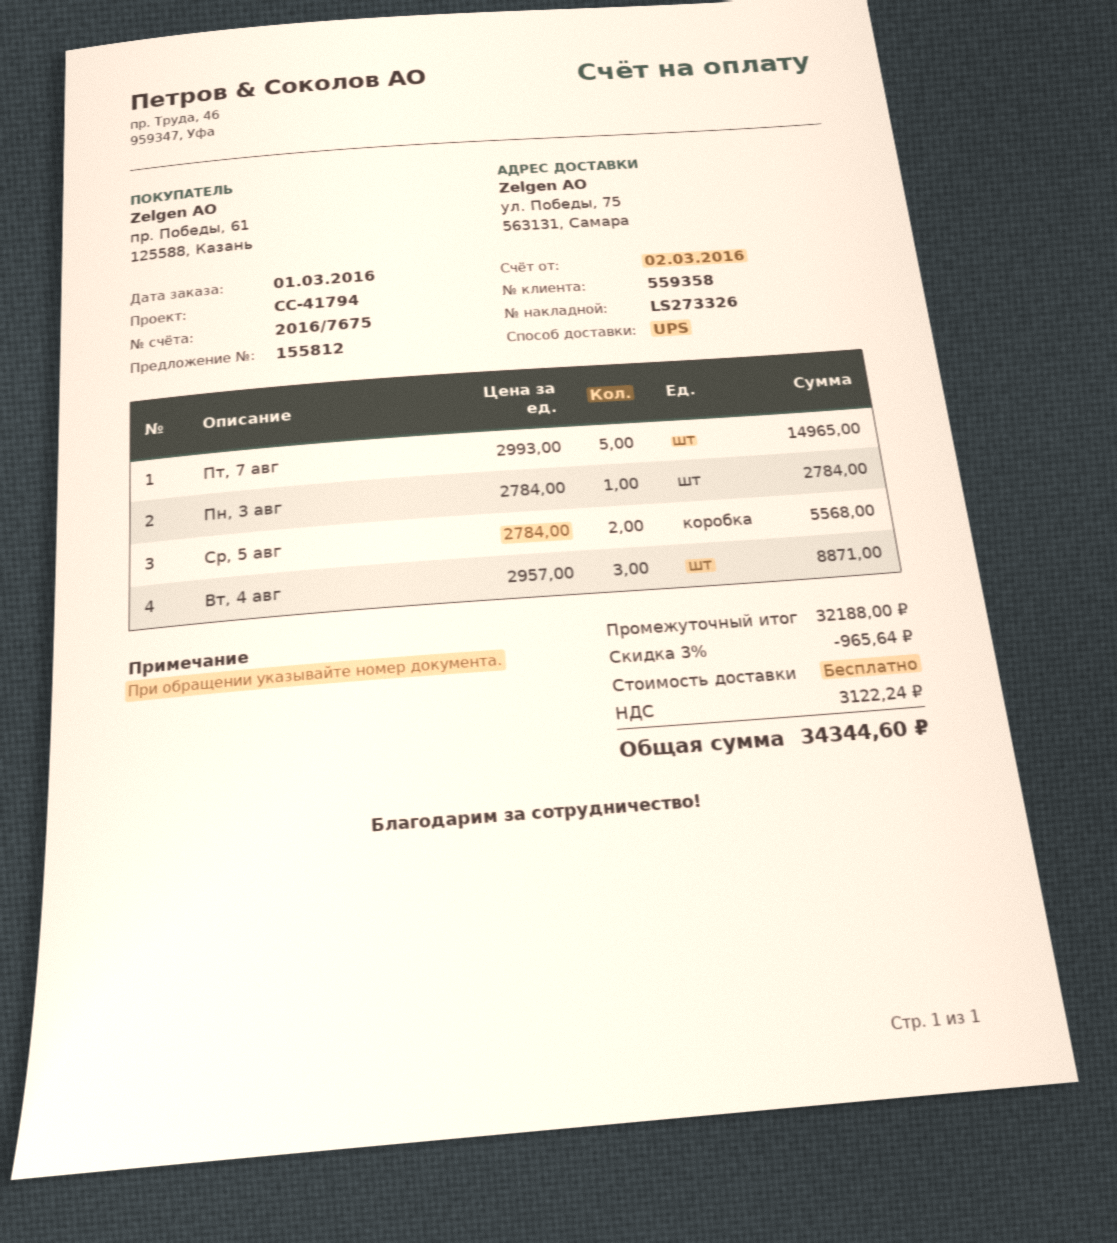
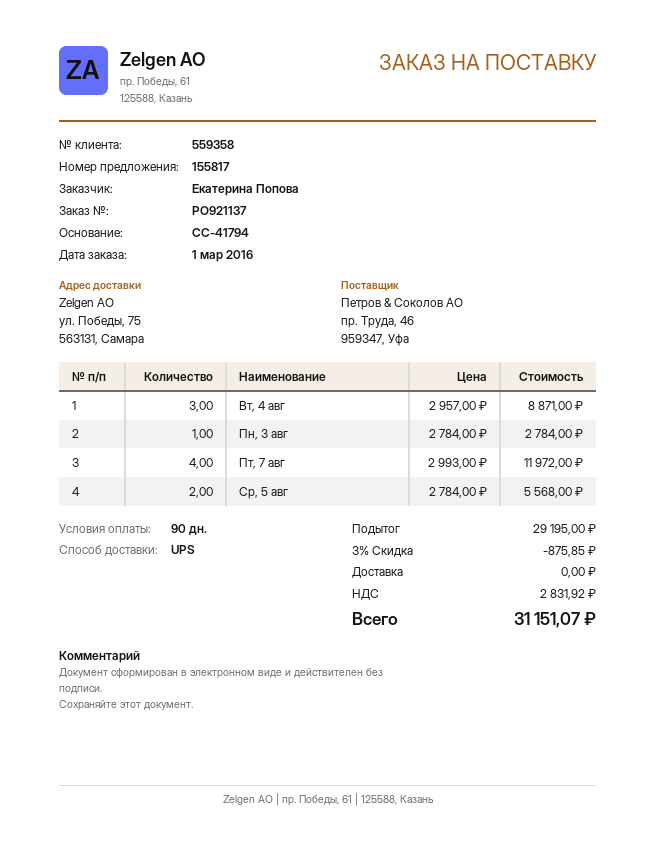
quote number: 155812 -> 155817
Пт, 7 авг: 5 x 2993.00 = 14965.00 -> 4 x 2993.00 = 11972.00
subtotal: 32188.00 -> 29195.00
discount: 3% = 965.64 -> 3% = 875.85
tax: 3122.24 -> 2831.92
total: 34344.60 -> 31151.07

